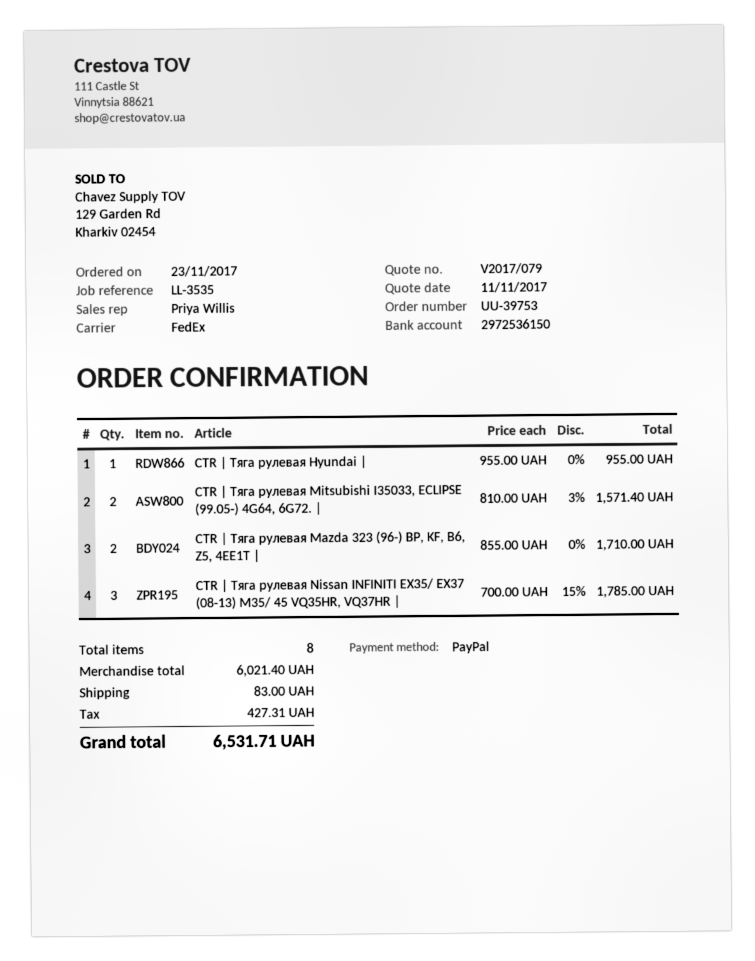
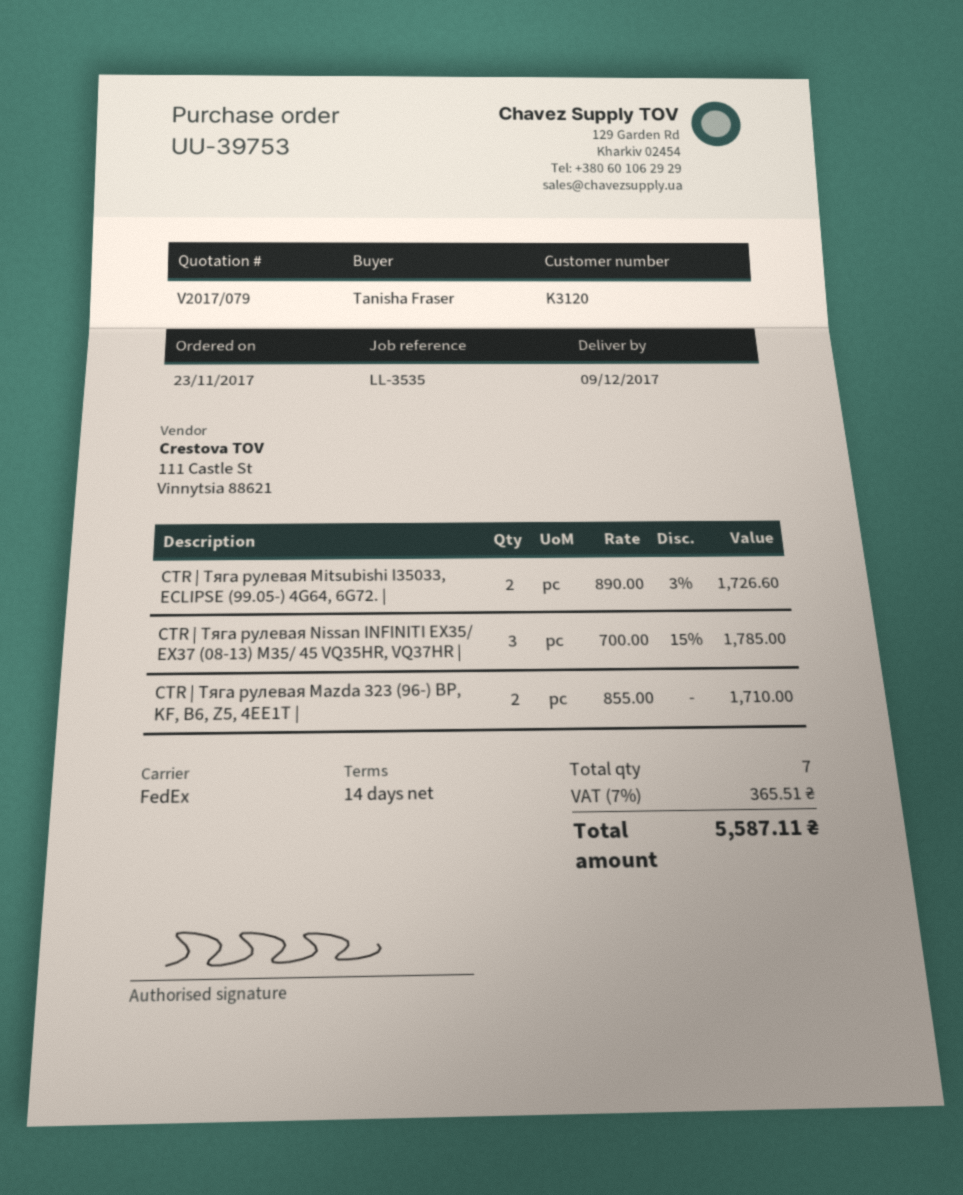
CTR | Тяга рулевая Hyundai |: 1 x 955.00 = 955.00 -> none
CTR | Тяга рулевая Mitsubishi I35033, ECLIPSE (99.05-) 4G64, 6G72. |: 2 x 810.00 - 3% = 1571.40 -> 2 x 890.00 - 3% = 1726.60
total quantity: 8 -> 7
shipping: 83.00 -> none
tax: 427.31 -> 365.51
total: 6531.71 -> 5587.11

